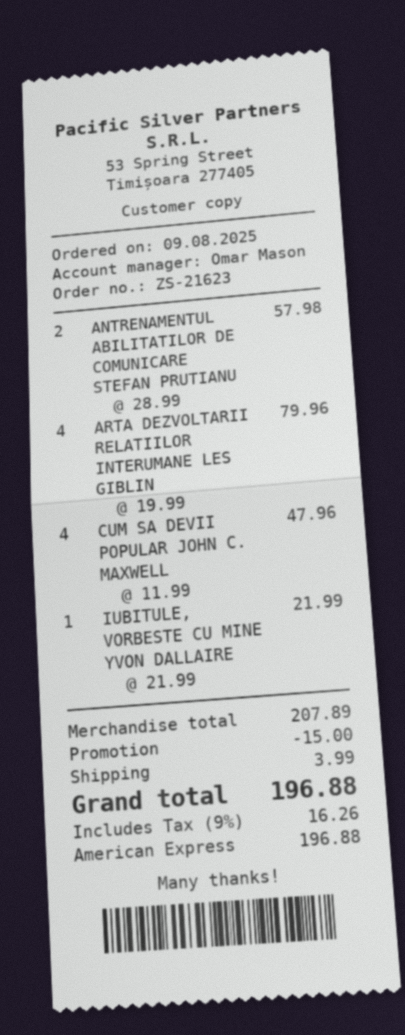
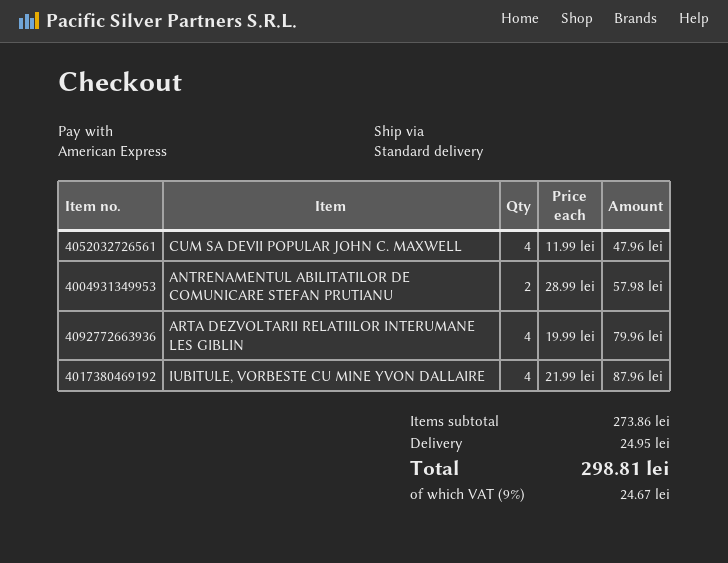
IUBITULE, VORBESTE CU MINE YVON DALLAIRE: 1 x 21.99 = 21.99 -> 4 x 21.99 = 87.96
subtotal: 207.89 -> 273.86
discount: 15.00 -> none
shipping: 3.99 -> 24.95
tax: 9% = 16.26 -> 9% = 24.67
total: 196.88 -> 298.81

